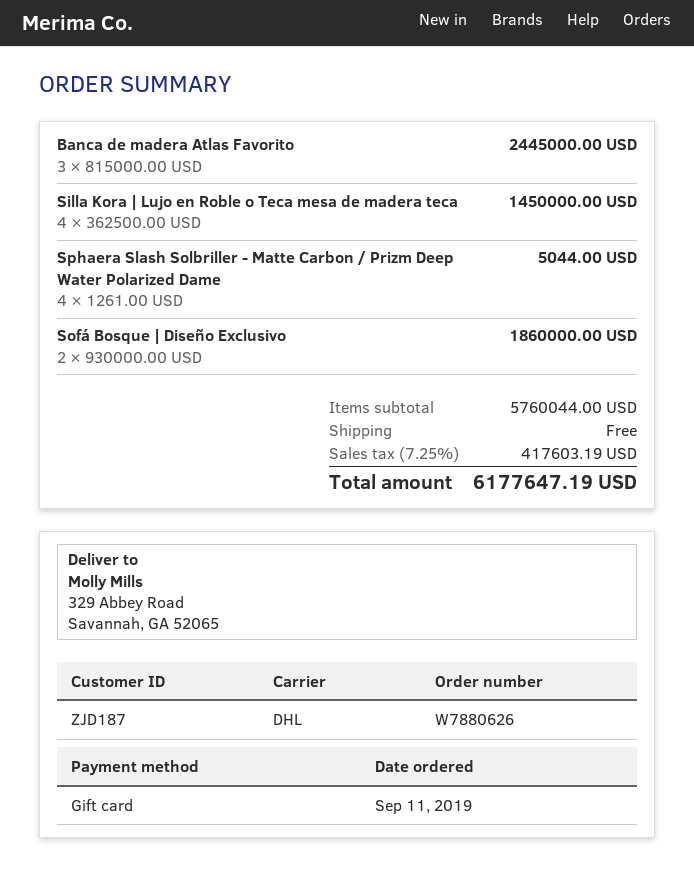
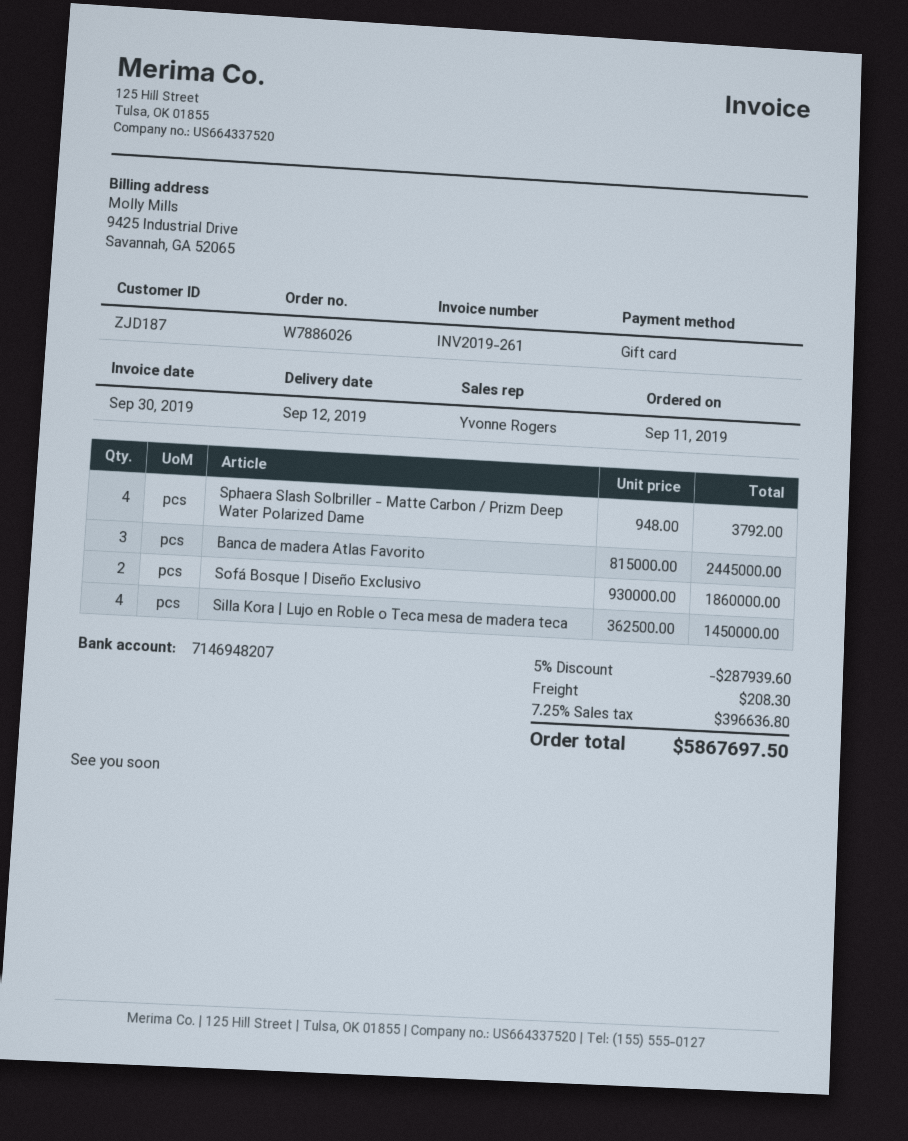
order number: W7880626 -> W7886026
Sphaera Slash Solbriller - Matte Carbon / Prizm Deep Water Polarized Dame: 4 x 1261.00 = 5044.00 -> 4 x 948.00 = 3792.00
discount: none -> 5% = 287939.60
shipping: 0.00 -> 208.30
tax: 7.25% = 417603.19 -> 7.25% = 396636.80
total: 6177647.19 -> 5867697.50

